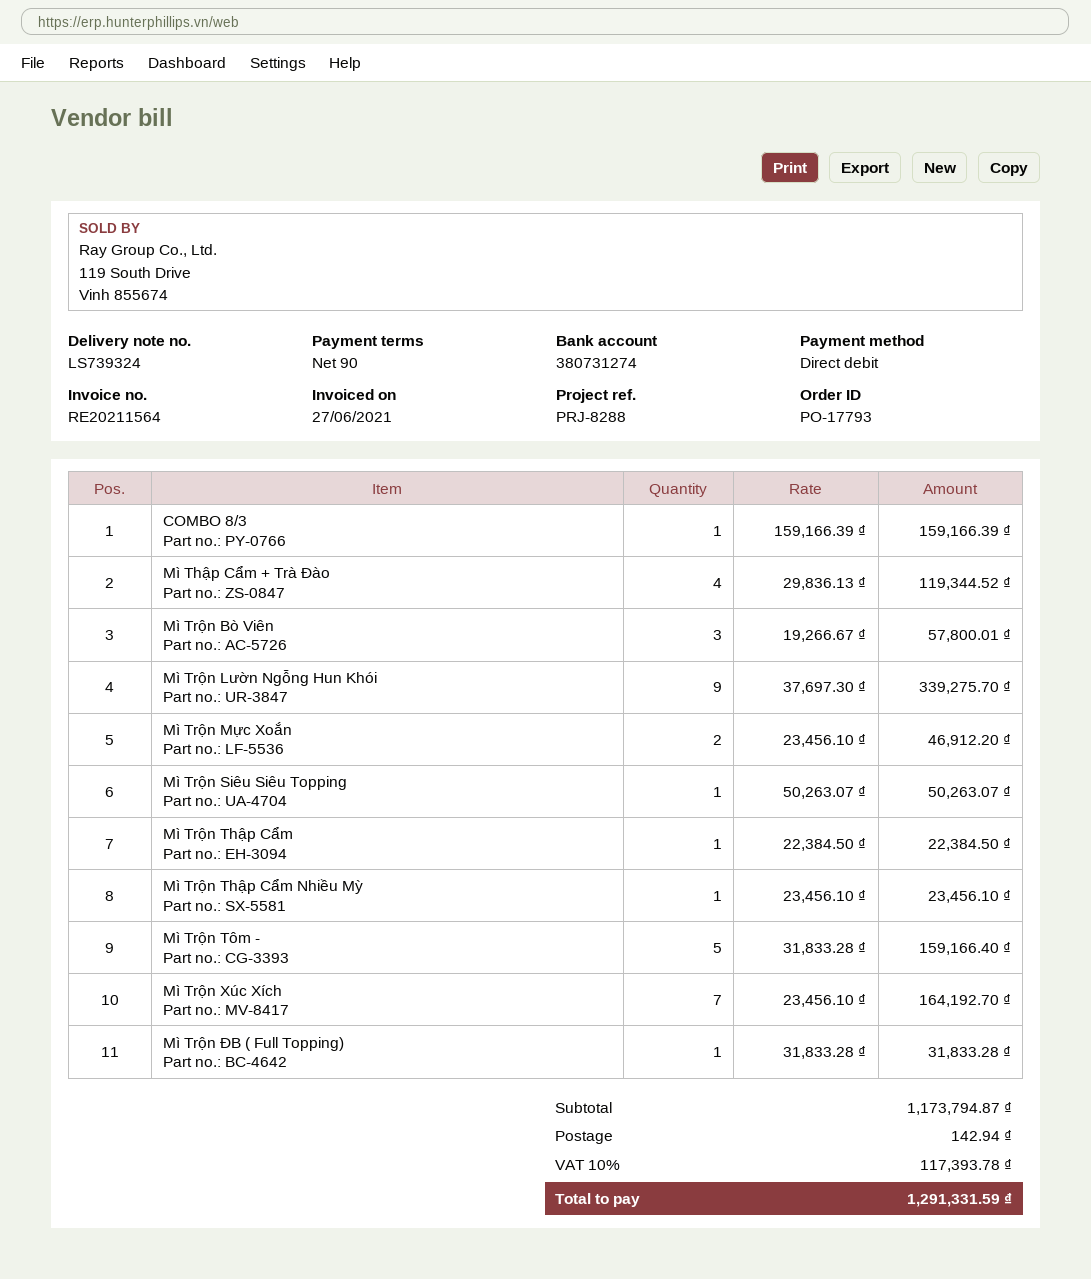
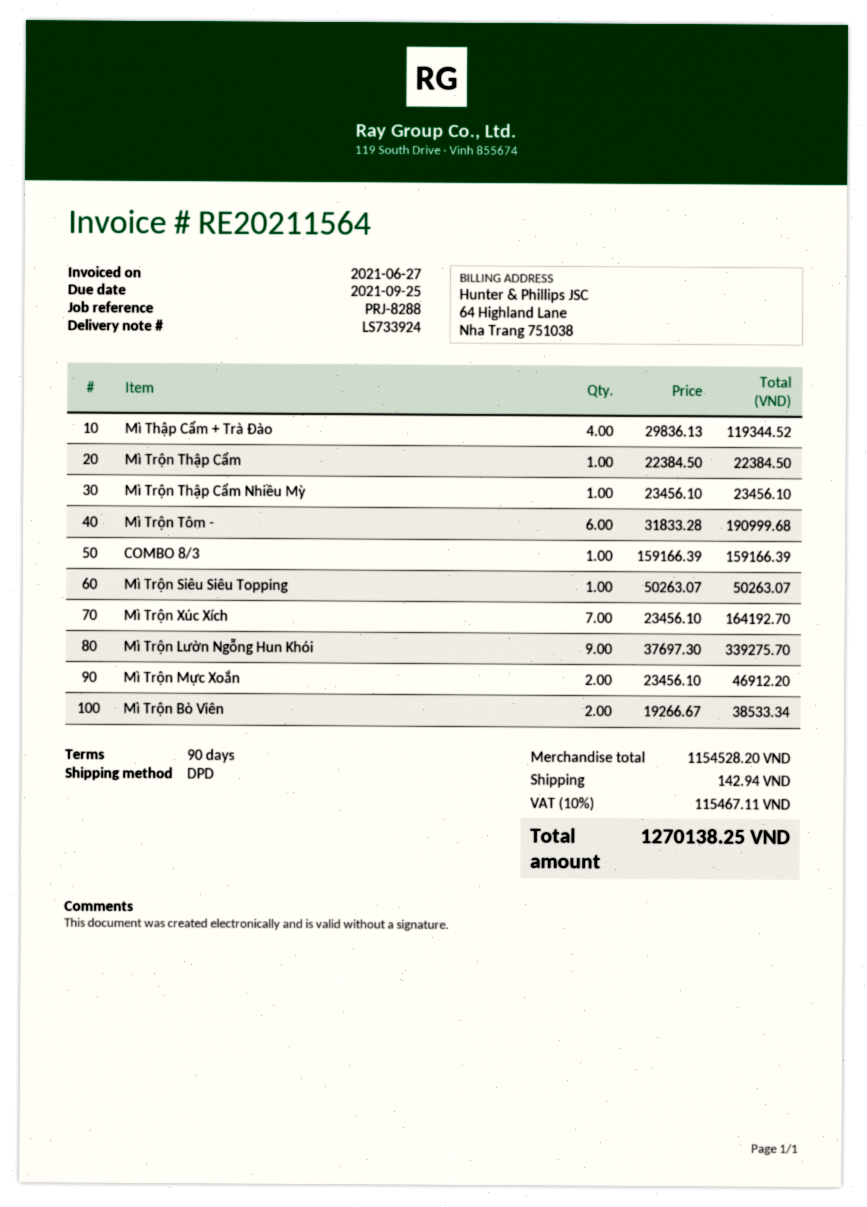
delivery note number: LS739324 -> LS733924
Mì Trộn Bò Viên: 3 x 19266.67 = 57800.01 -> 2 x 19266.67 = 38533.34
Mì Trộn Tôm -: 5 x 31833.28 = 159166.40 -> 6 x 31833.28 = 190999.68
Mì Trộn ĐB ( Full Topping): 1 x 31833.28 = 31833.28 -> none
subtotal: 1173794.87 -> 1154528.20
tax: 10% = 117393.78 -> 10% = 115467.11
total: 1291331.59 -> 1270138.25

